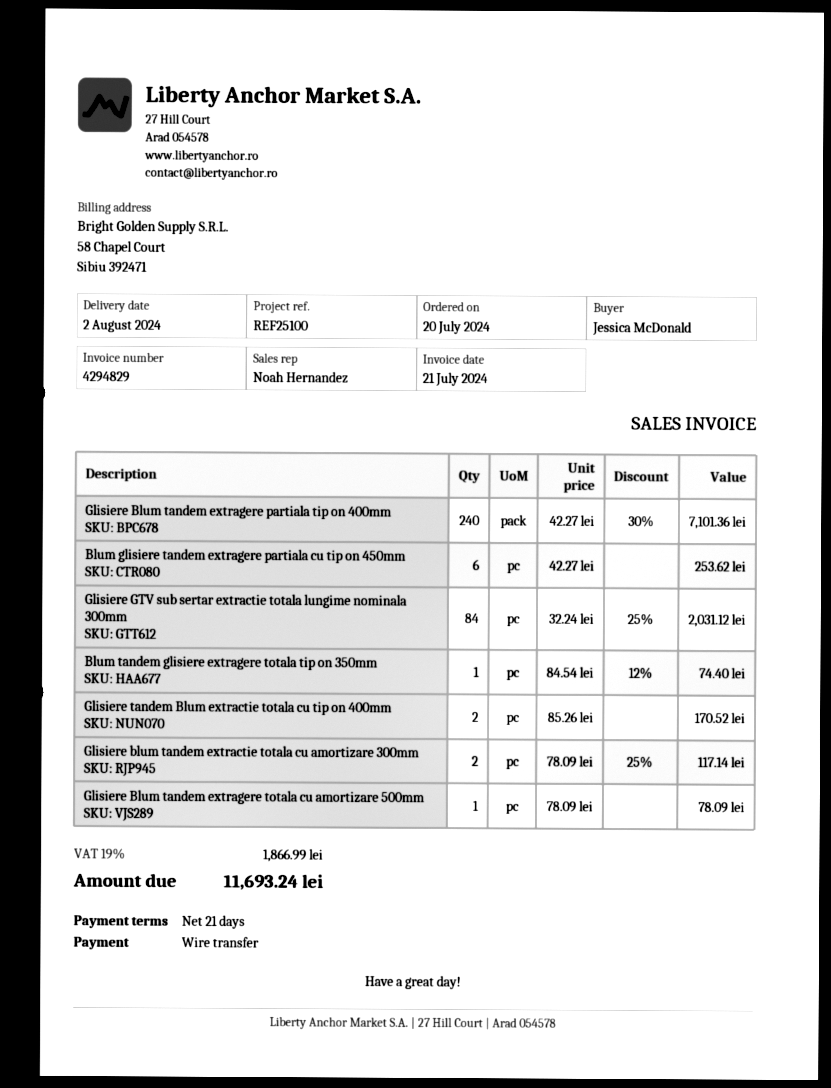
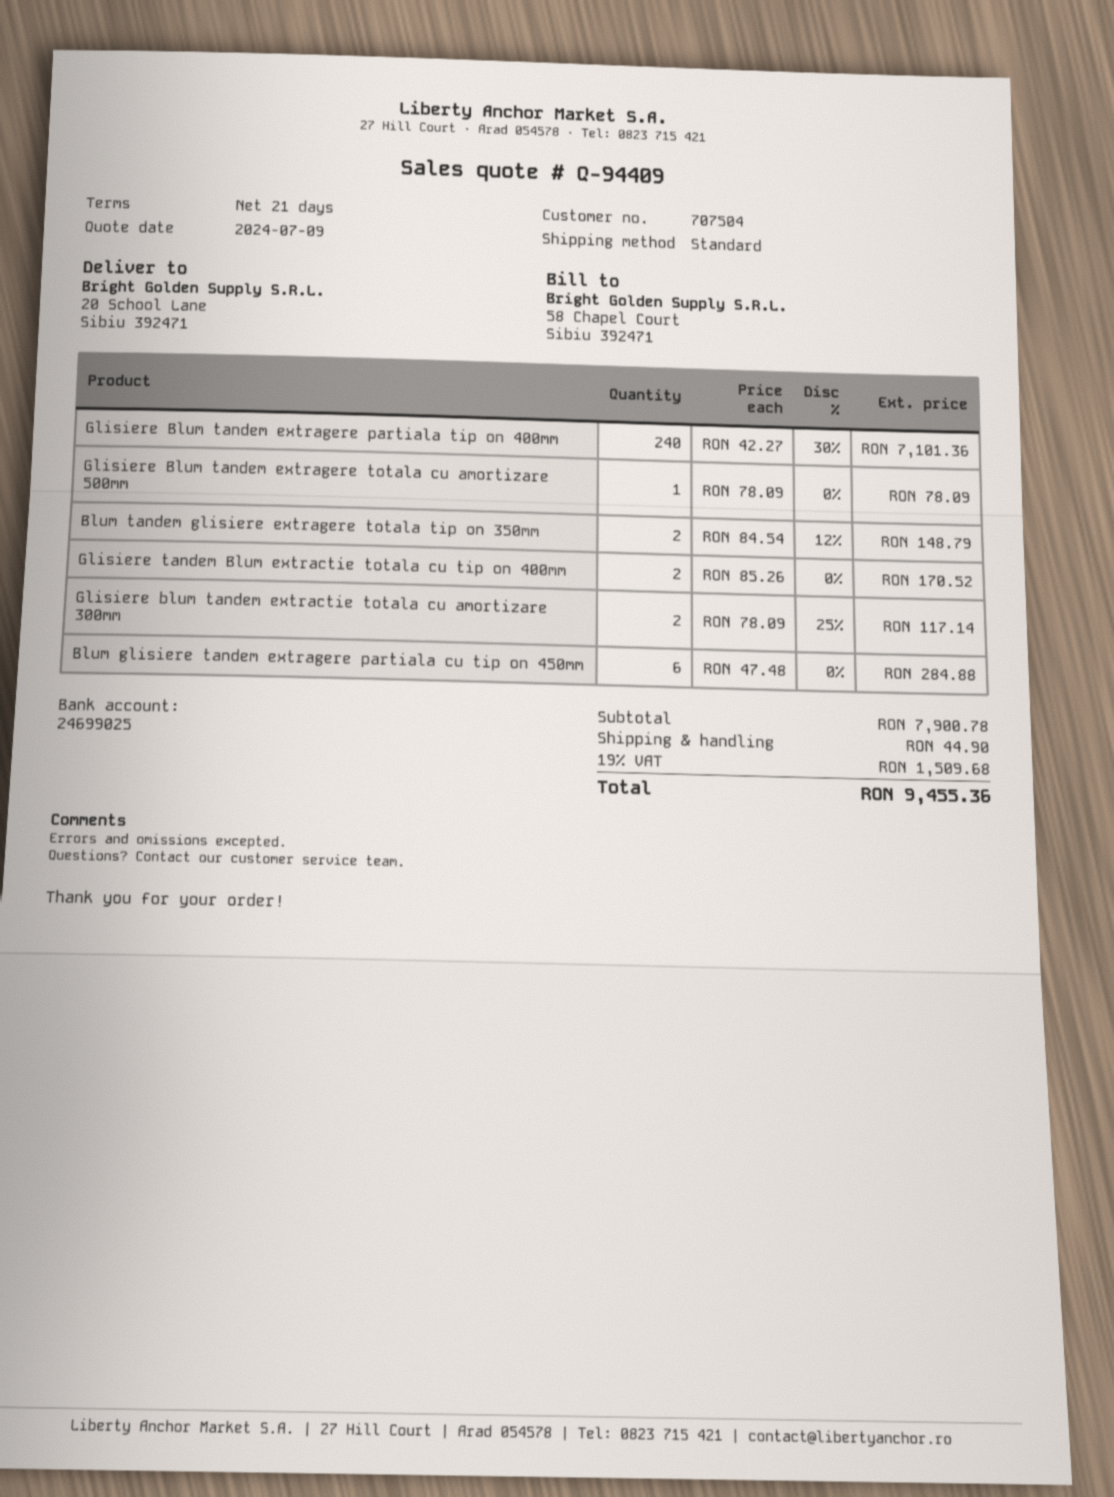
Blum glisiere tandem extragere partiala cu tip on 450mm: 6 x 42.27 = 253.62 -> 6 x 47.48 = 284.88
Glisiere GTV sub sertar extractie totala lungime nominala 300mm: 84 x 32.24 - 25% = 2031.12 -> none
Blum tandem glisiere extragere totala tip on 350mm: 1 x 84.54 - 12% = 74.40 -> 2 x 84.54 - 12% = 148.79
shipping: none -> 44.90
tax: 19% = 1866.99 -> 19% = 1509.68
total: 11693.24 -> 9455.36

